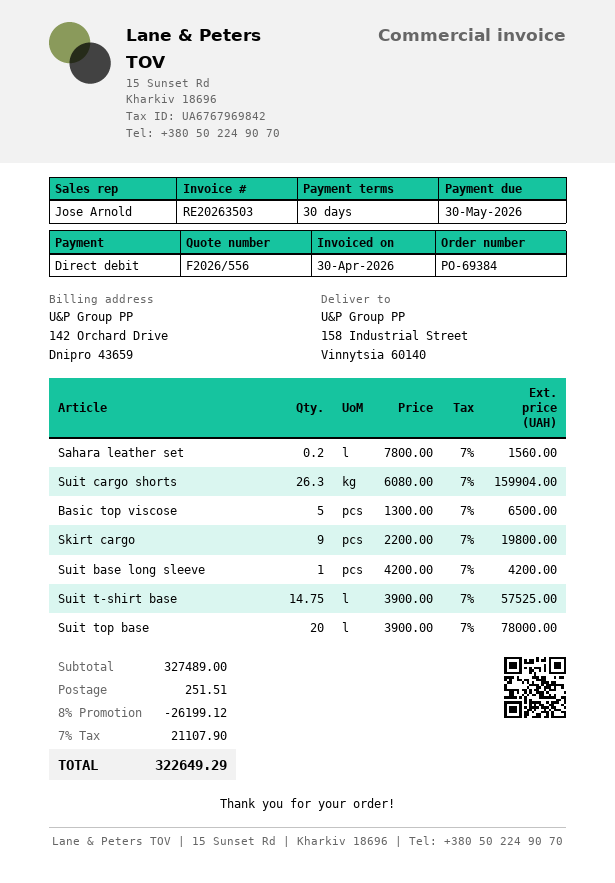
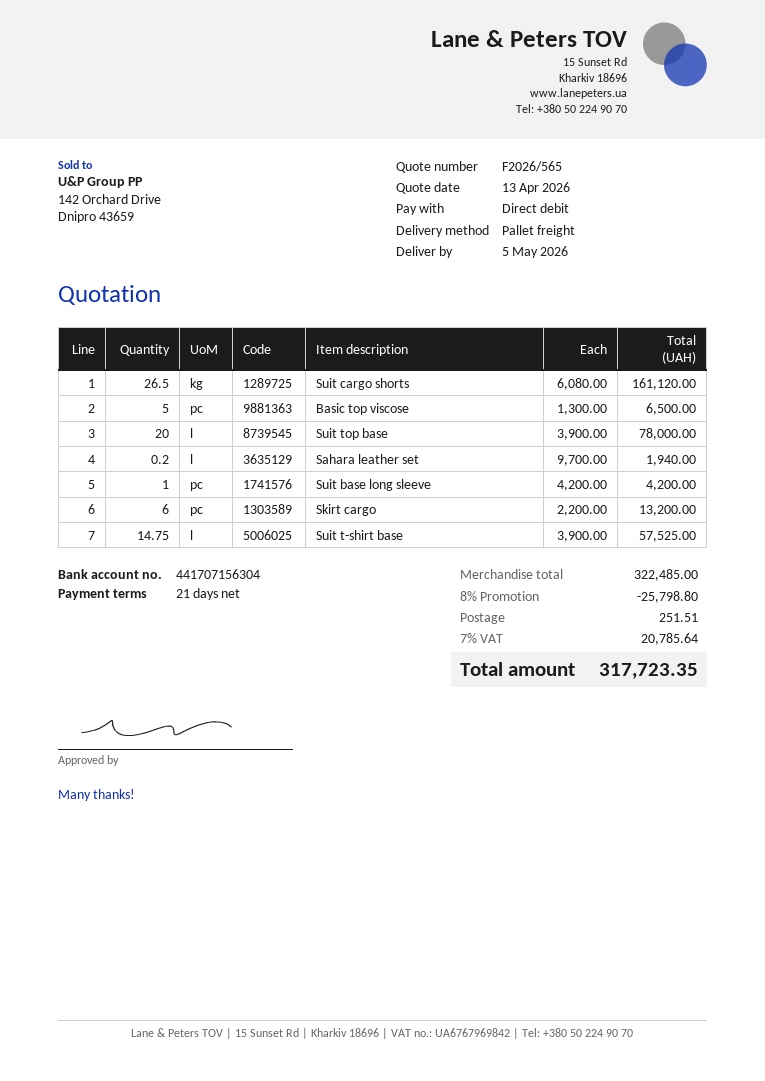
quote number: F2026/556 -> F2026/565
payment terms: 30 days -> 21 days
Sahara leather set: 0.2 x 7800.00 = 1560.00 -> 0.2 x 9700.00 = 1940.00
Suit cargo shorts: 26.3 x 6080.00 = 159904.00 -> 26.5 x 6080.00 = 161120.00
Skirt cargo: 9 x 2200.00 = 19800.00 -> 6 x 2200.00 = 13200.00
subtotal: 327489.00 -> 322485.00
discount: 8% = 26199.12 -> 8% = 25798.80
tax: 7% = 21107.90 -> 7% = 20785.64
total: 322649.29 -> 317723.35

